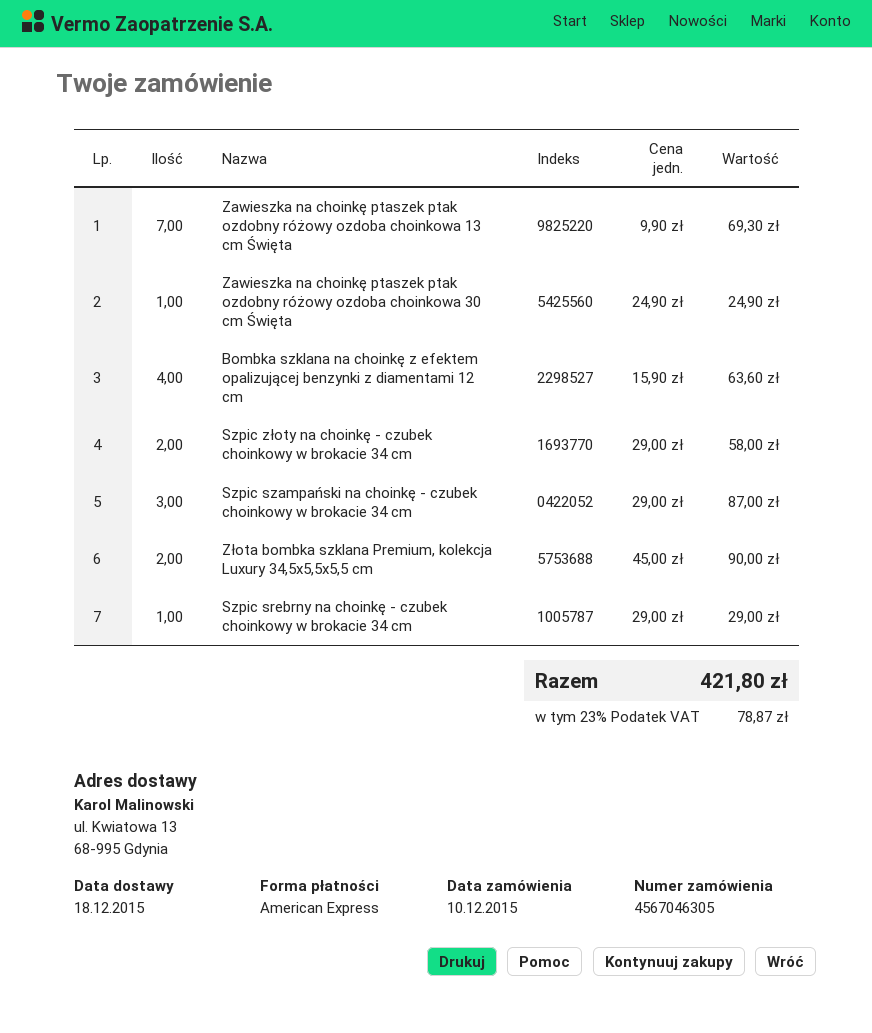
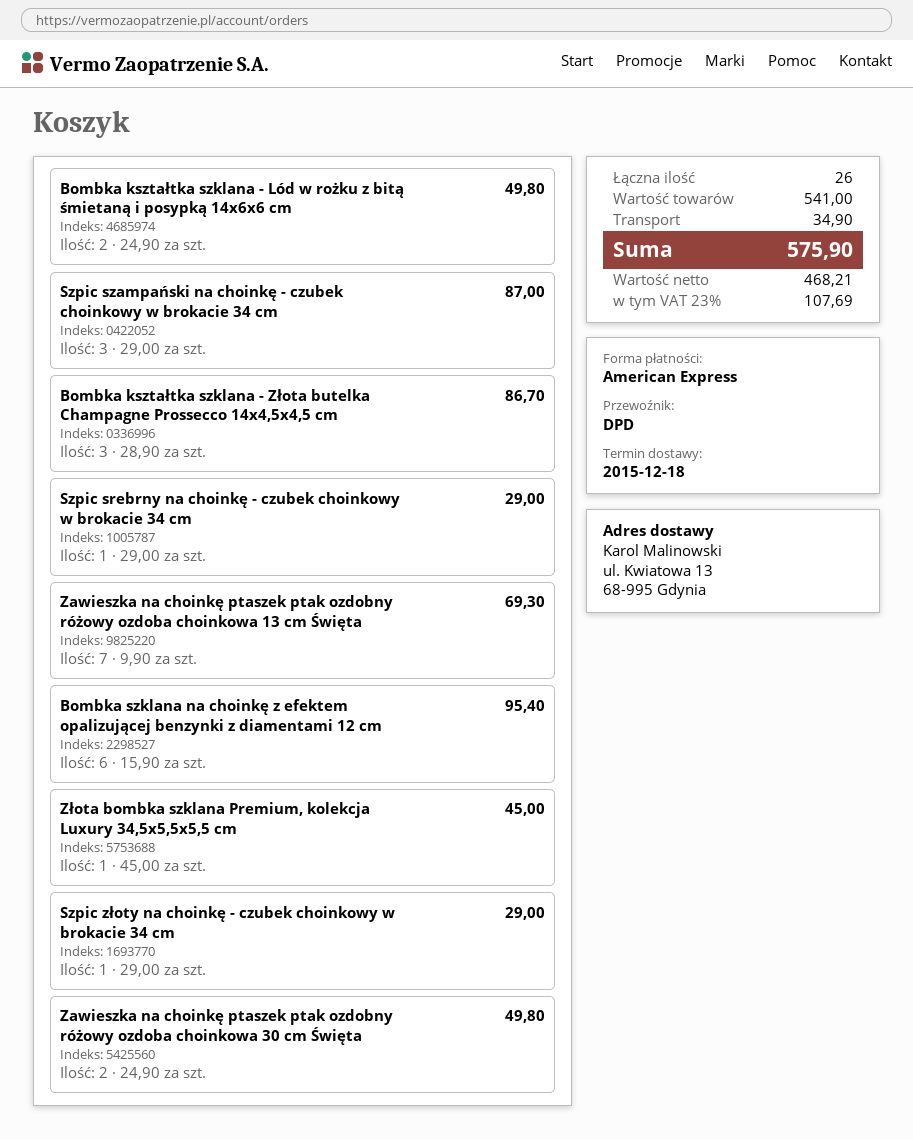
Zawieszka na choinkę ptaszek ptak ozdobny różowy ozdoba choinkowa 30 cm Święta: 1 x 24.90 = 24.90 -> 2 x 24.90 = 49.80
Bombka szklana na choinkę z efektem opalizującej benzynki z diamentami 12 cm: 4 x 15.90 = 63.60 -> 6 x 15.90 = 95.40
Szpic złoty na choinkę - czubek choinkowy w brokacie 34 cm: 2 x 29.00 = 58.00 -> 1 x 29.00 = 29.00
Złota bombka szklana Premium, kolekcja Luxury 34,5x5,5x5,5 cm: 2 x 45.00 = 90.00 -> 1 x 45.00 = 45.00
Bombka kształtka szklana - Lód w rożku z bitą śmietaną i posypką 14x6x6 cm: none -> 2 x 24.90 = 49.80
Bombka kształtka szklana - Złota butelka Champagne Prossecco 14x4,5x4,5 cm: none -> 3 x 28.90 = 86.70
shipping: none -> 34.90
tax: 23% = 78.87 -> 23% = 107.69
total: 421.80 -> 575.90

